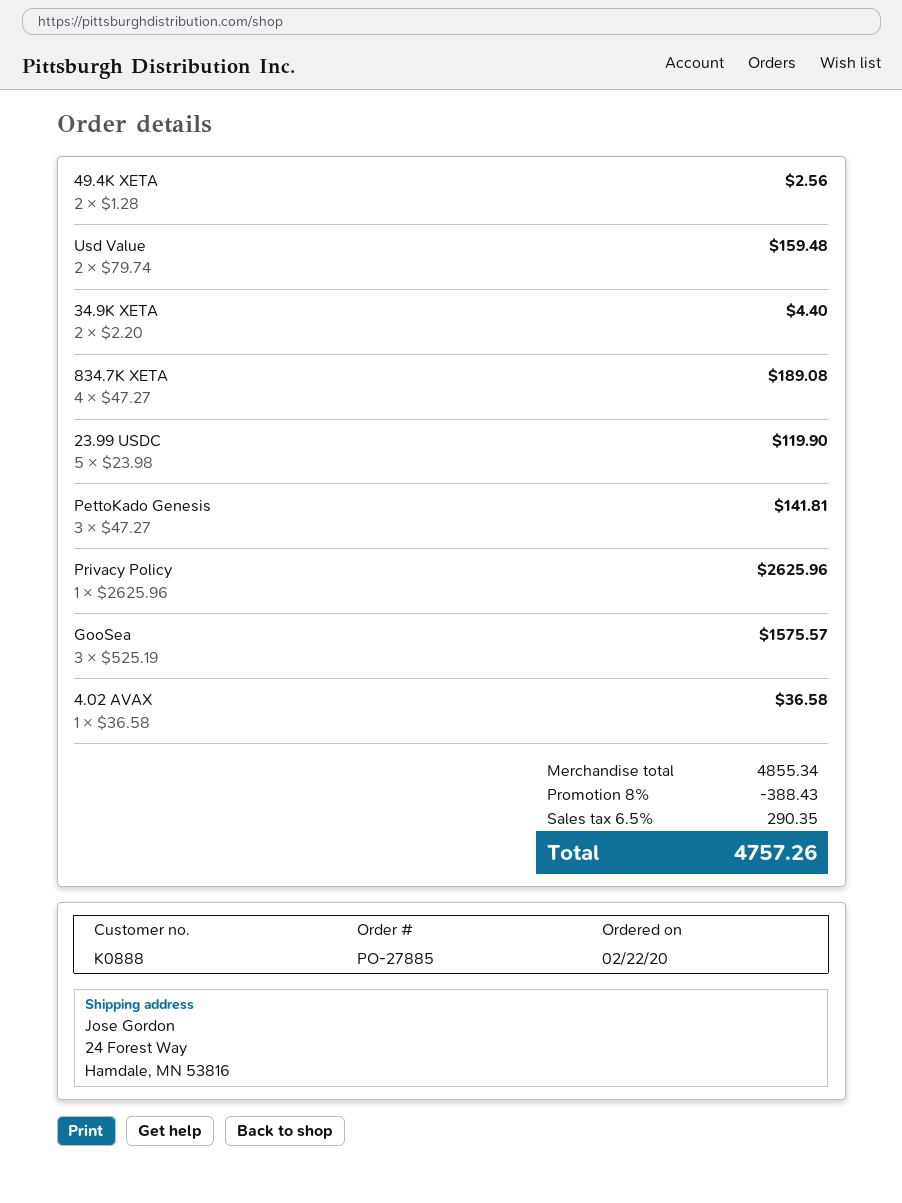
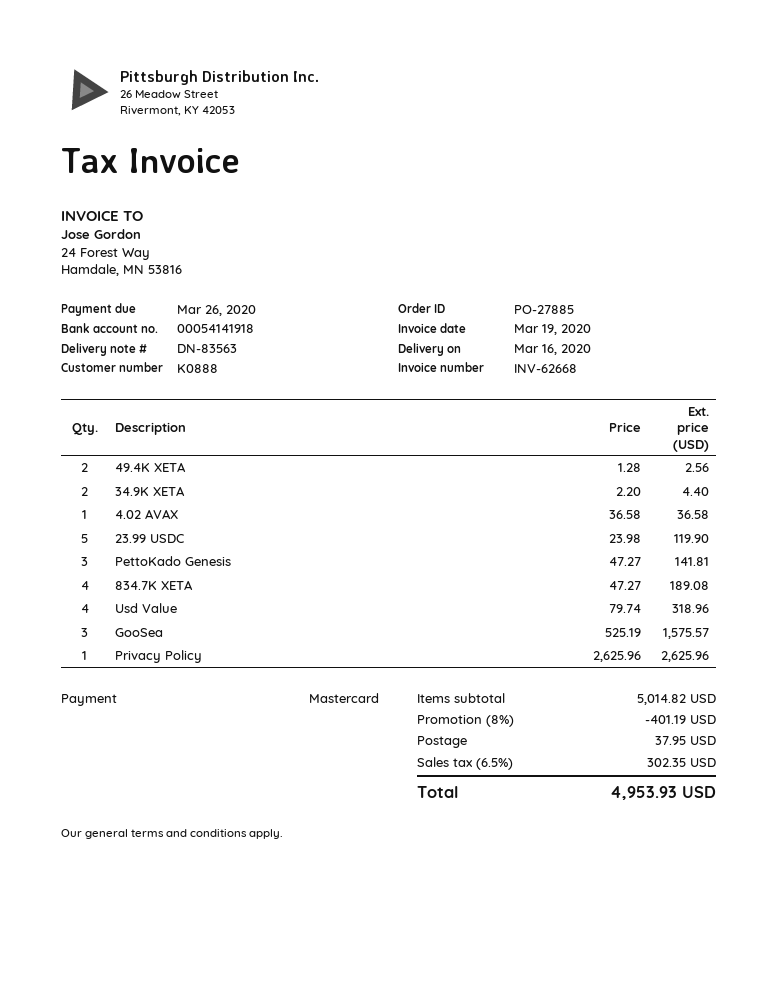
Usd Value: 2 x 79.74 = 159.48 -> 4 x 79.74 = 318.96
subtotal: 4855.34 -> 5014.82
discount: 8% = 388.43 -> 8% = 401.19
shipping: none -> 37.95
tax: 6.5% = 290.35 -> 6.5% = 302.35
total: 4757.26 -> 4953.93

